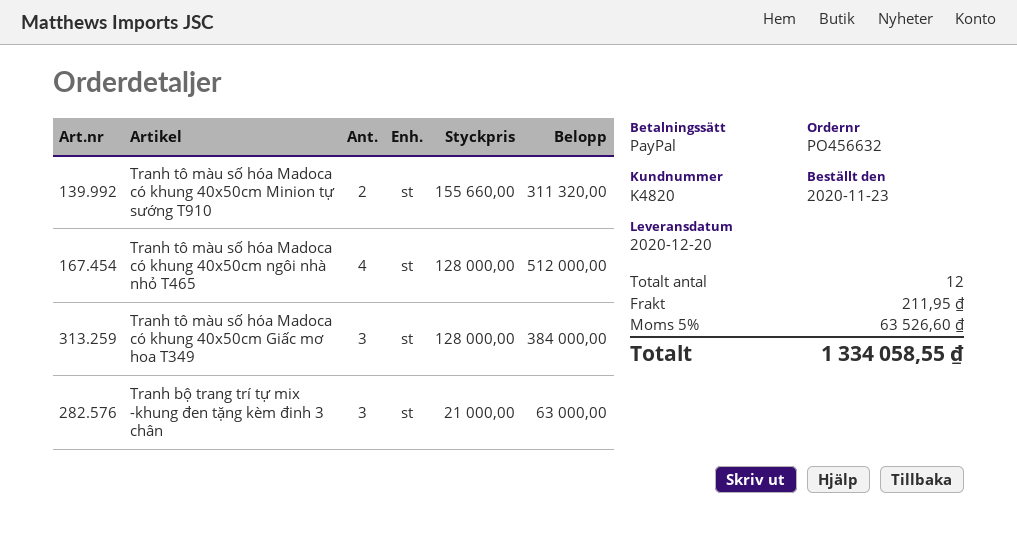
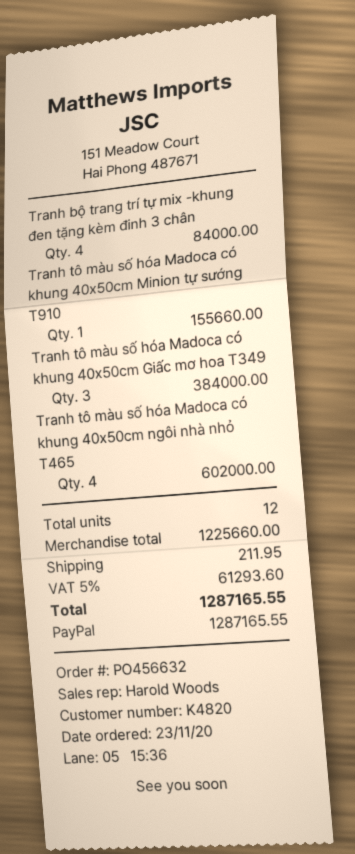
Tranh tô màu số hóa Madoca có khung 40x50cm Minion tự sướng T910: 2 for 311320.00 -> 1 for 155660.00
Tranh tô màu số hóa Madoca có khung 40x50cm ngôi nhà nhỏ T465: 4 for 512000.00 -> 4 for 602000.00
Tranh bộ trang trí tự mix -khung đen tặng kèm đinh 3 chân: 3 for 63000.00 -> 4 for 84000.00
tax: 5% = 63526.60 -> 5% = 61293.60
total: 1334058.55 -> 1287165.55

